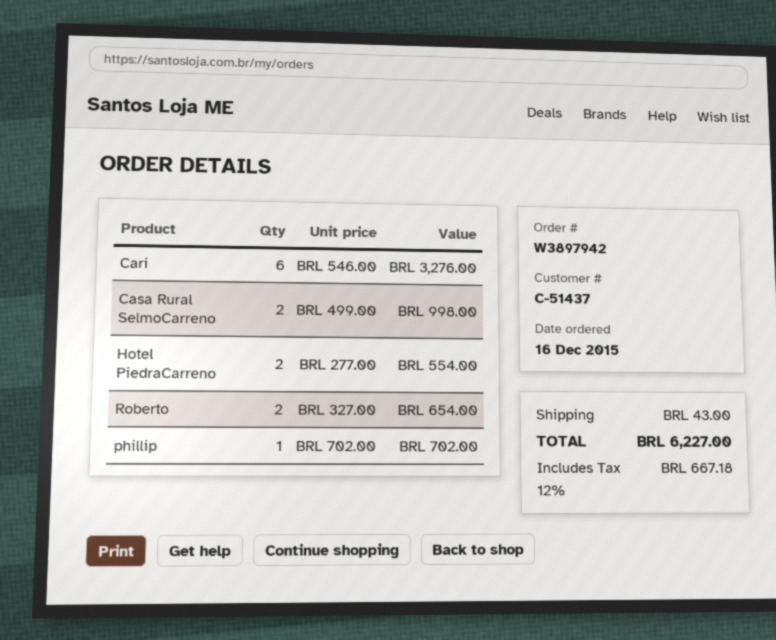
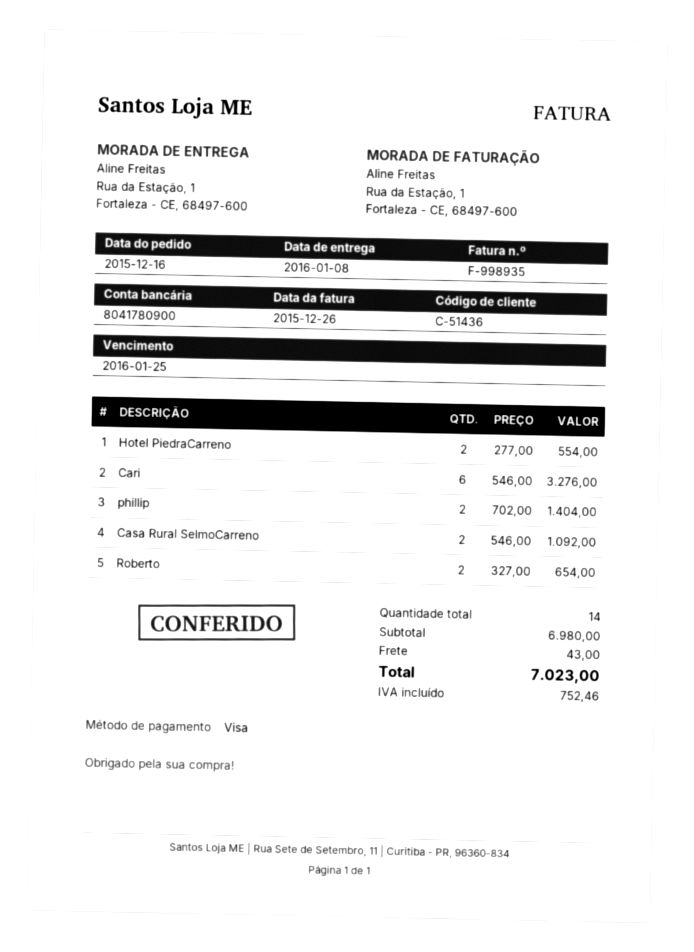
customer number: C-51437 -> C-51436
Casa Rural SelmoCarreno: 2 x 499.00 = 998.00 -> 2 x 546.00 = 1092.00
phillip: 1 x 702.00 = 702.00 -> 2 x 702.00 = 1404.00
tax: 667.18 -> 752.46
total: 6227.00 -> 7023.00

